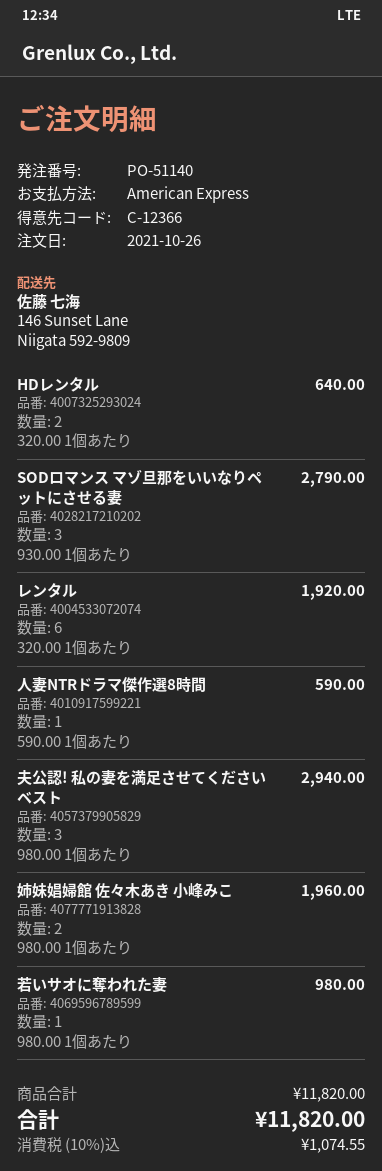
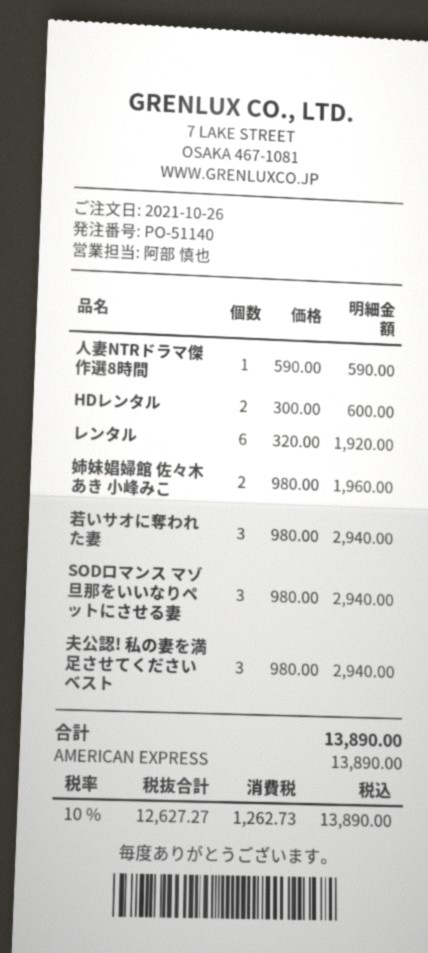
HDレンタル: 2 x 320.00 = 640.00 -> 2 x 300.00 = 600.00
SODロマンス マゾ旦那をいいなりペットにさせる妻: 3 x 930.00 = 2790.00 -> 3 x 980.00 = 2940.00
若いサオに奪われた妻: 1 x 980.00 = 980.00 -> 3 x 980.00 = 2940.00
tax: 10% = 1074.55 -> 10% = 1262.73
total: 11820.00 -> 13890.00

